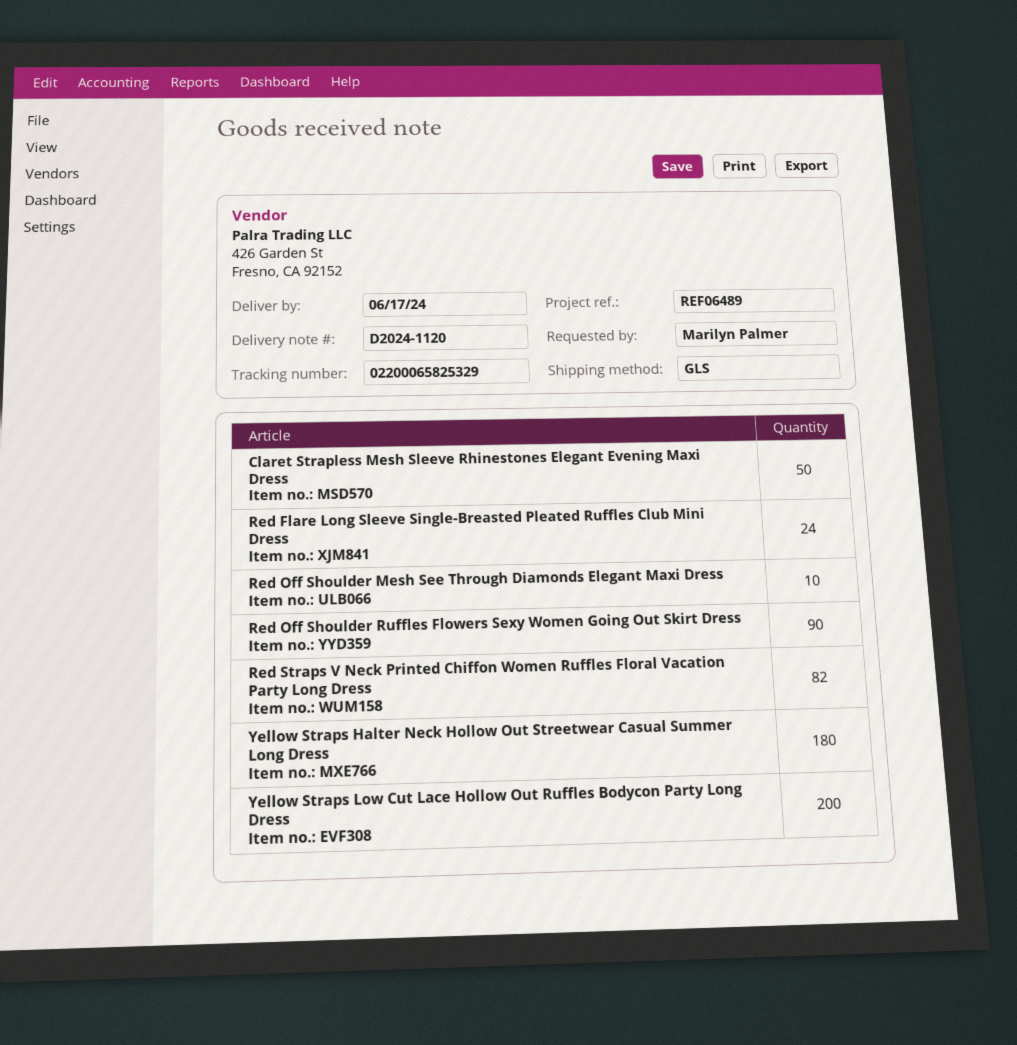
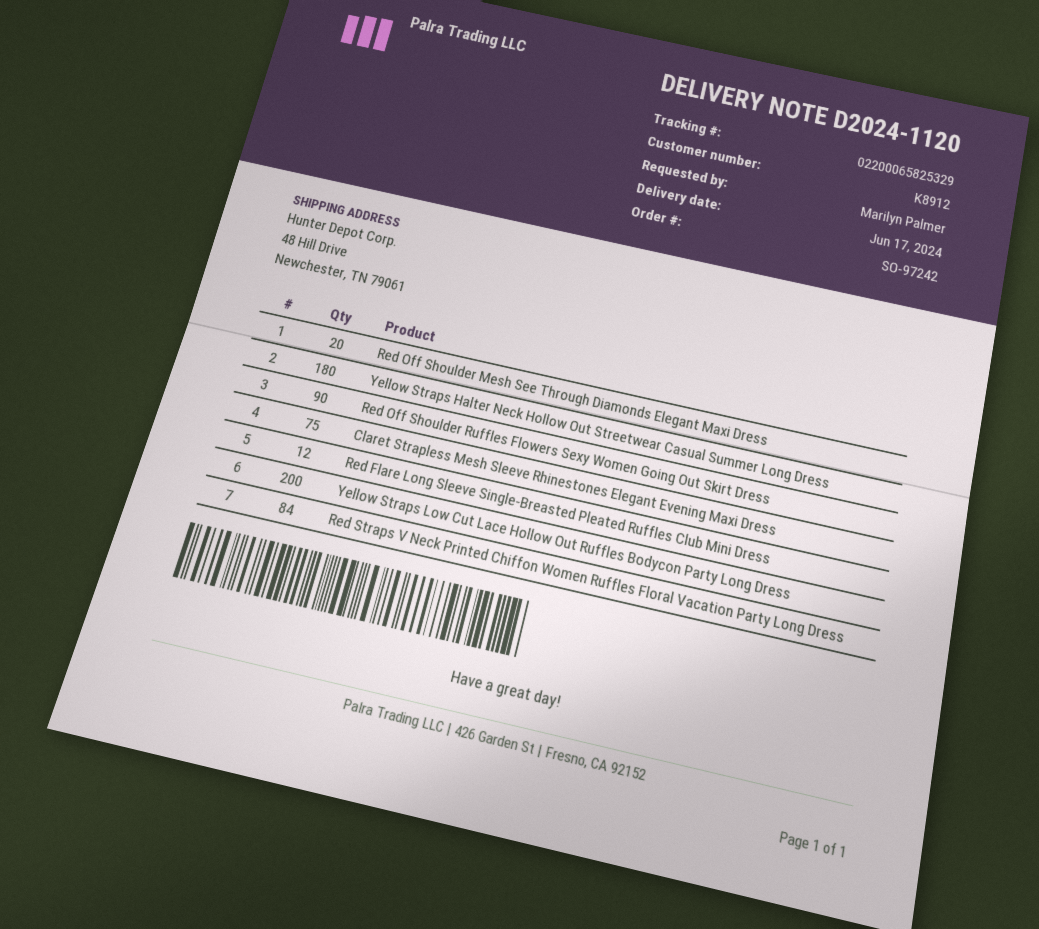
Claret Strapless Mesh Sleeve Rhinestones Elegant Evening Maxi Dress: 50 -> 75
Red Flare Long Sleeve Single-Breasted Pleated Ruffles Club Mini Dress: 24 -> 12
Red Off Shoulder Mesh See Through Diamonds Elegant Maxi Dress: 10 -> 20
Red Straps V Neck Printed Chiffon Women Ruffles Floral Vacation Party Long Dress: 82 -> 84

